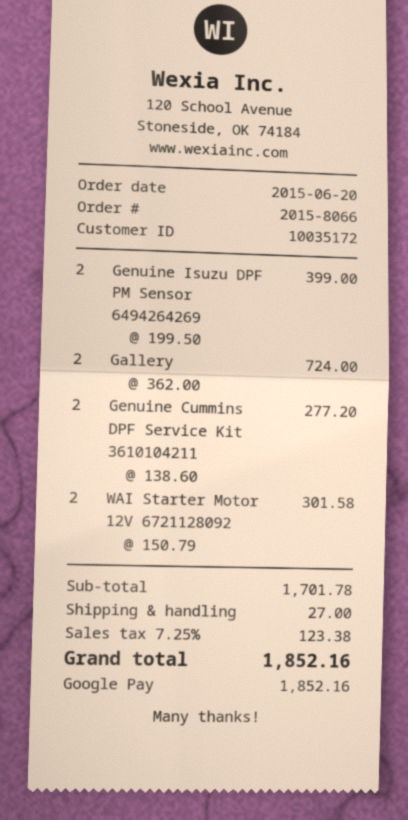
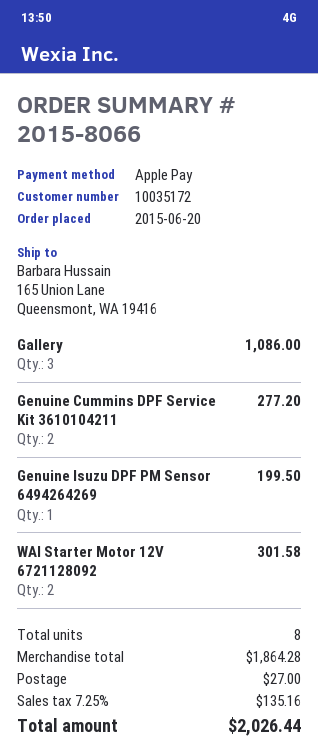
payment method: Google Pay -> Apple Pay
Genuine Isuzu DPF PM Sensor 6494264269: 2 for 399.00 -> 1 for 199.50
Gallery: 2 for 724.00 -> 3 for 1086.00
subtotal: 1701.78 -> 1864.28
tax: 7.25% = 123.38 -> 7.25% = 135.16
total: 1852.16 -> 2026.44

